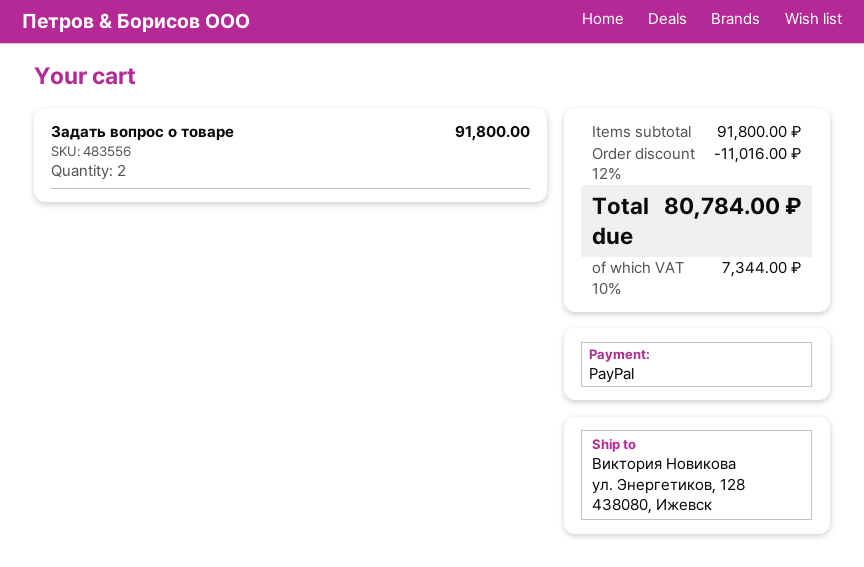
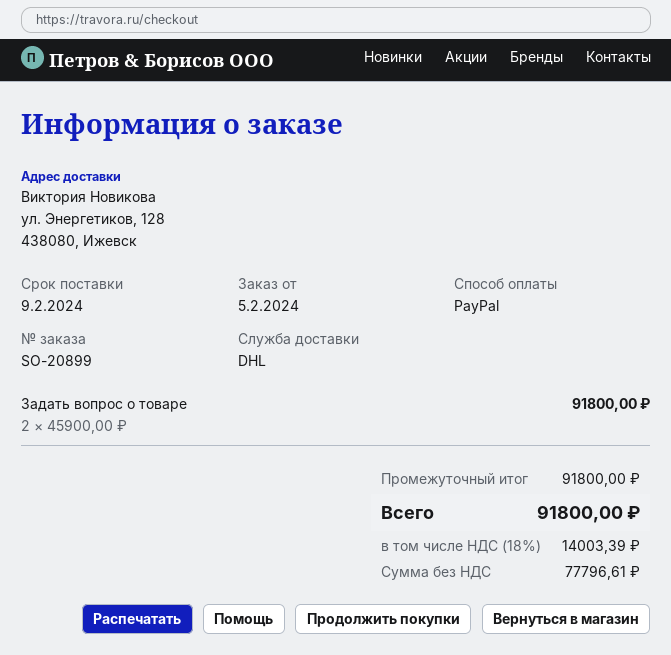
discount: 12% = 11016.00 -> none
tax: 10% = 7344.00 -> 18% = 14003.39
total: 80784.00 -> 91800.00

